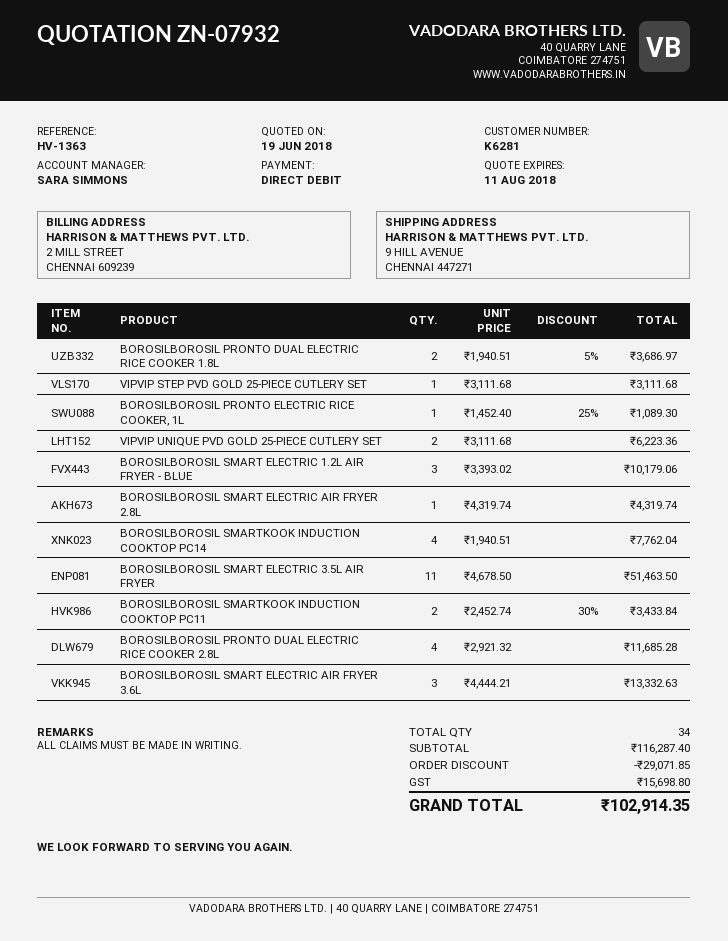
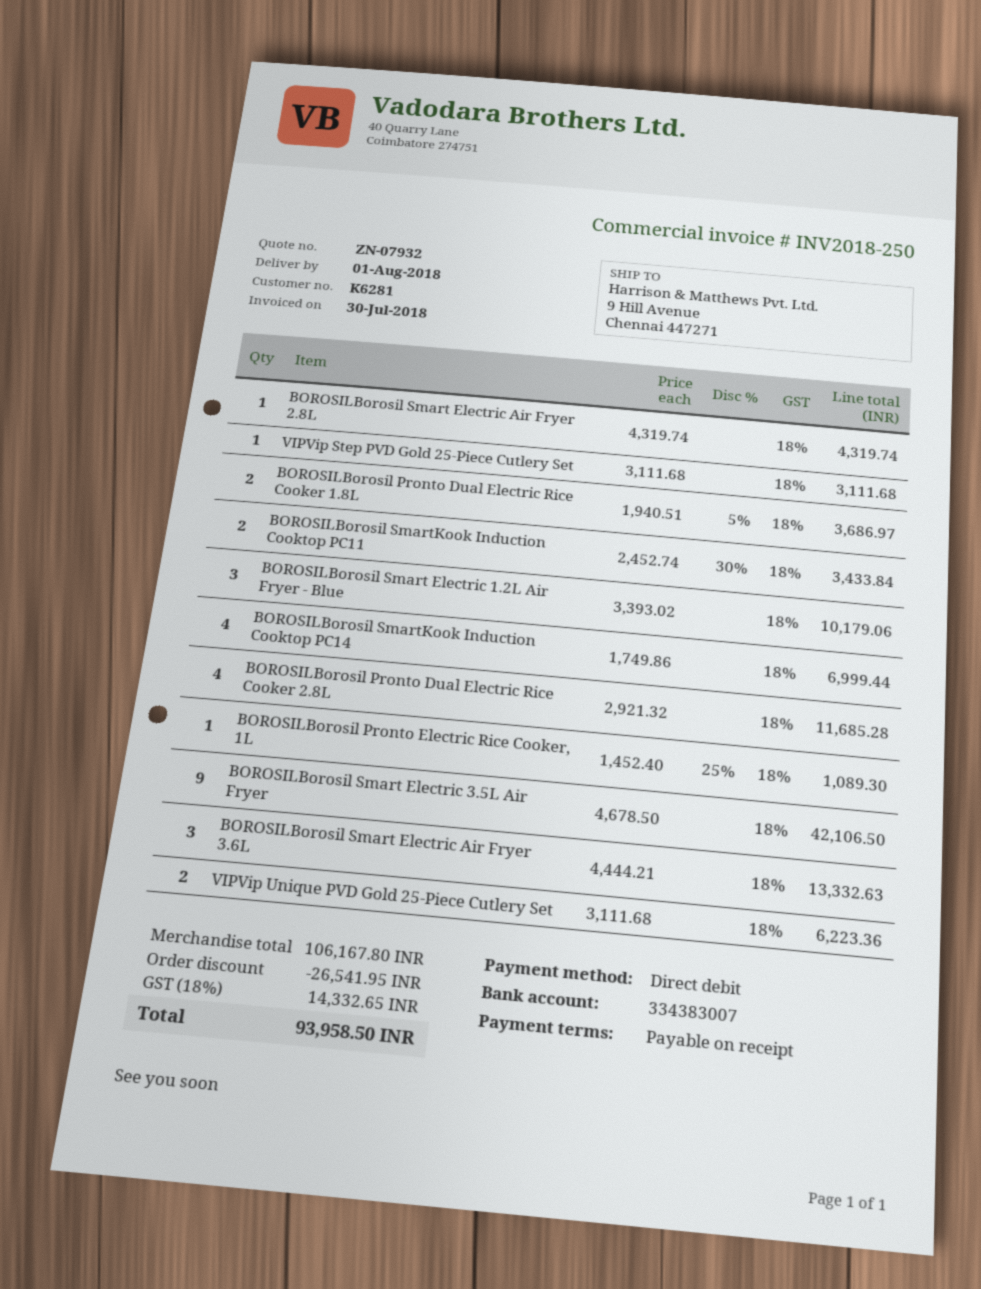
BOROSILBOROSIL SMARTKOOK INDUCTION COOKTOP PC14: 4 x 1940.51 = 7762.04 -> 4 x 1749.86 = 6999.44
BOROSILBOROSIL SMART ELECTRIC 3.5L AIR FRYER: 11 x 4678.50 = 51463.50 -> 9 x 4678.50 = 42106.50
subtotal: 116287.40 -> 106167.80
discount: 29071.85 -> 26541.95
tax: 15698.80 -> 14332.65
total: 102914.35 -> 93958.50

